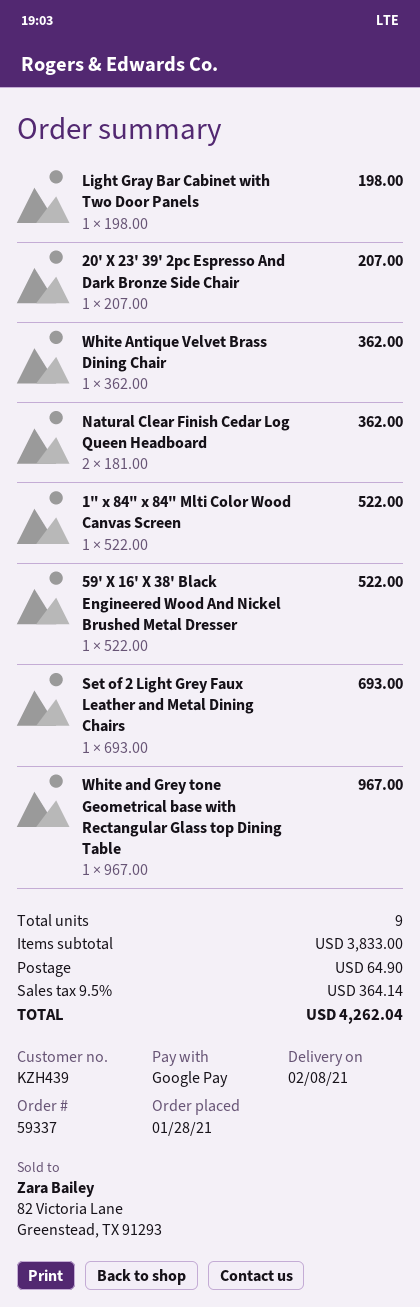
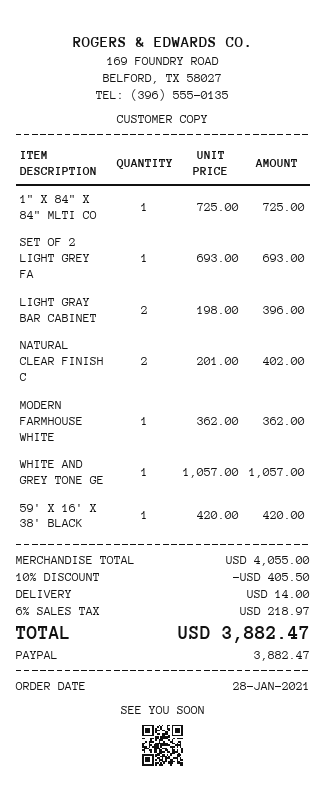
payment method: Google Pay -> PayPal
Light Gray Bar Cabinet with Two Door Panels: 1 x 198.00 = 198.00 -> 2 x 198.00 = 396.00
20' X 23' 39' 2pc Espresso And Dark Bronze Side Chair: 1 x 207.00 = 207.00 -> none
White Antique Velvet Brass Dining Chair: 1 x 362.00 = 362.00 -> none
Natural Clear Finish Cedar Log Queen Headboard: 2 x 181.00 = 362.00 -> 2 x 201.00 = 402.00
1" x 84" x 84" Mlti Color Wood Canvas Screen: 1 x 522.00 = 522.00 -> 1 x 725.00 = 725.00
59' X 16' X 38' Black Engineered Wood And Nickel Brushed Metal Dresser: 1 x 522.00 = 522.00 -> 1 x 420.00 = 420.00
White and Grey tone Geometrical base with Rectangular Glass top Dining Table: 1 x 967.00 = 967.00 -> 1 x 1057.00 = 1057.00
MODERN FARMHOUSE WHITE: none -> 1 x 362.00 = 362.00
subtotal: 3833.00 -> 4055.00
discount: none -> 10% = 405.50
shipping: 64.90 -> 14.00
tax: 9.5% = 364.14 -> 6% = 218.97
total: 4262.04 -> 3882.47

